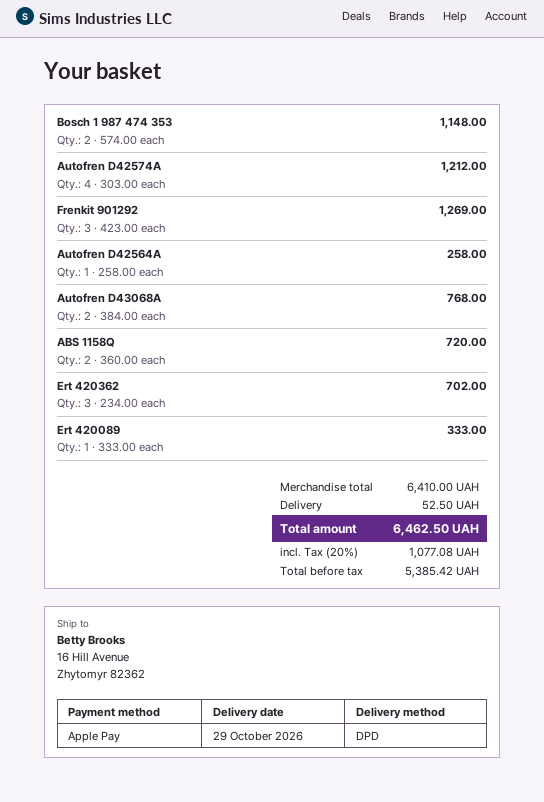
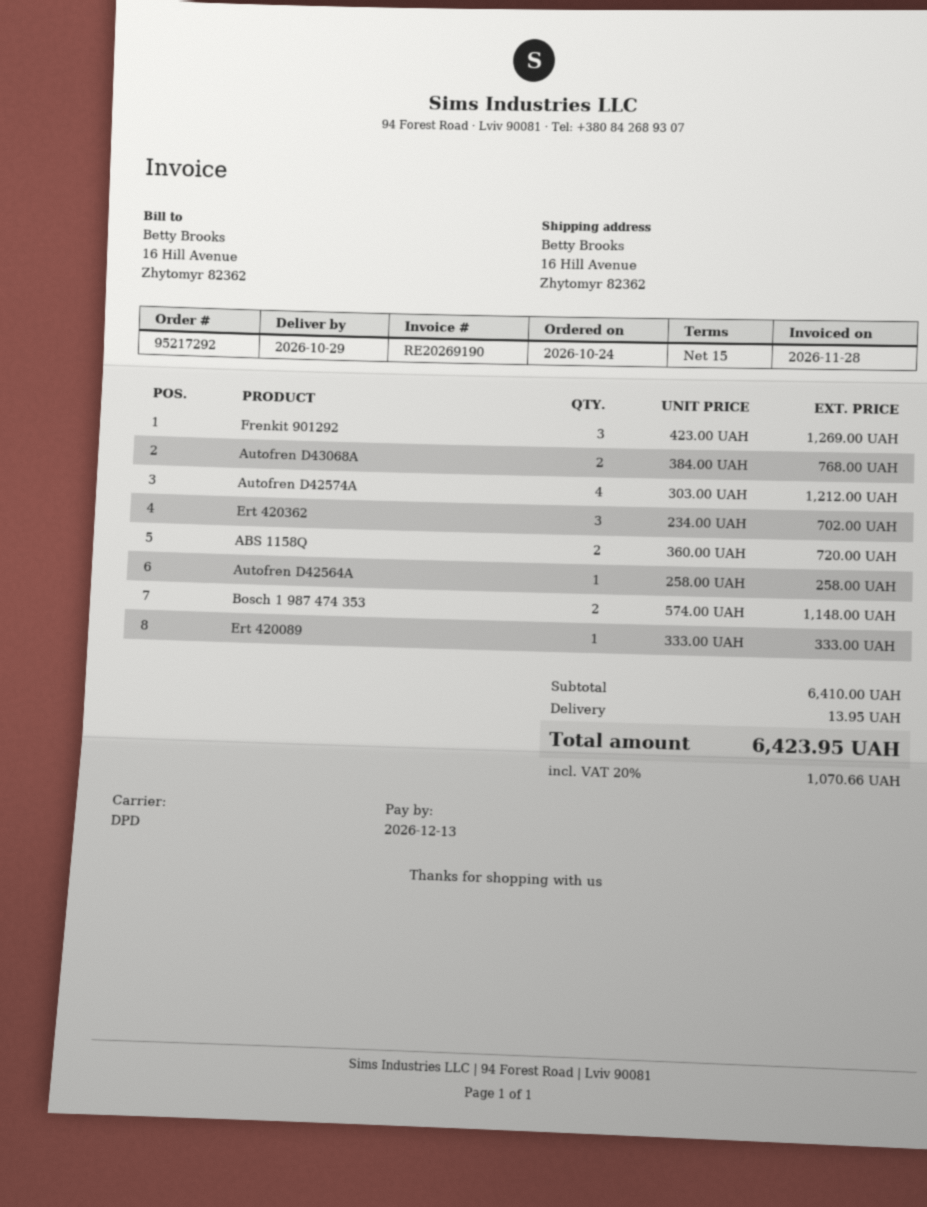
shipping: 52.50 -> 13.95
tax: 20% = 1077.08 -> 20% = 1070.66
total: 6462.50 -> 6423.95

